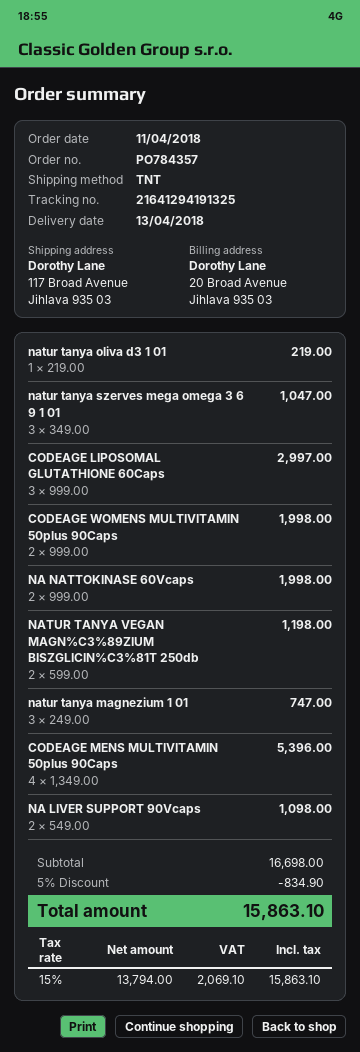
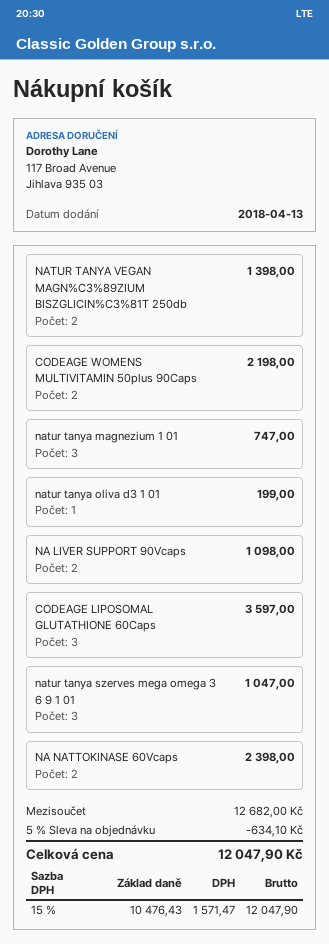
natur tanya oliva d3 1 01: 1 for 219.00 -> 1 for 199.00
CODEAGE LIPOSOMAL GLUTATHIONE 60Caps: 3 for 2997.00 -> 3 for 3597.00
CODEAGE WOMENS MULTIVITAMIN 50plus 90Caps: 2 for 1998.00 -> 2 for 2198.00
NA NATTOKINASE 60Vcaps: 2 for 1998.00 -> 2 for 2398.00
NATUR TANYA VEGAN MAGN%C3%89ZIUM BISZGLICIN%C3%81T 250db: 2 for 1198.00 -> 2 for 1398.00
CODEAGE MENS MULTIVITAMIN 50plus 90Caps: 4 for 5396.00 -> none
subtotal: 16698.00 -> 12682.00
discount: 5% = 834.90 -> 5% = 634.10
net: 13794.00 -> 10476.43
tax: 15% = 2069.10 -> 15% = 1571.47
total: 15863.10 -> 12047.90

